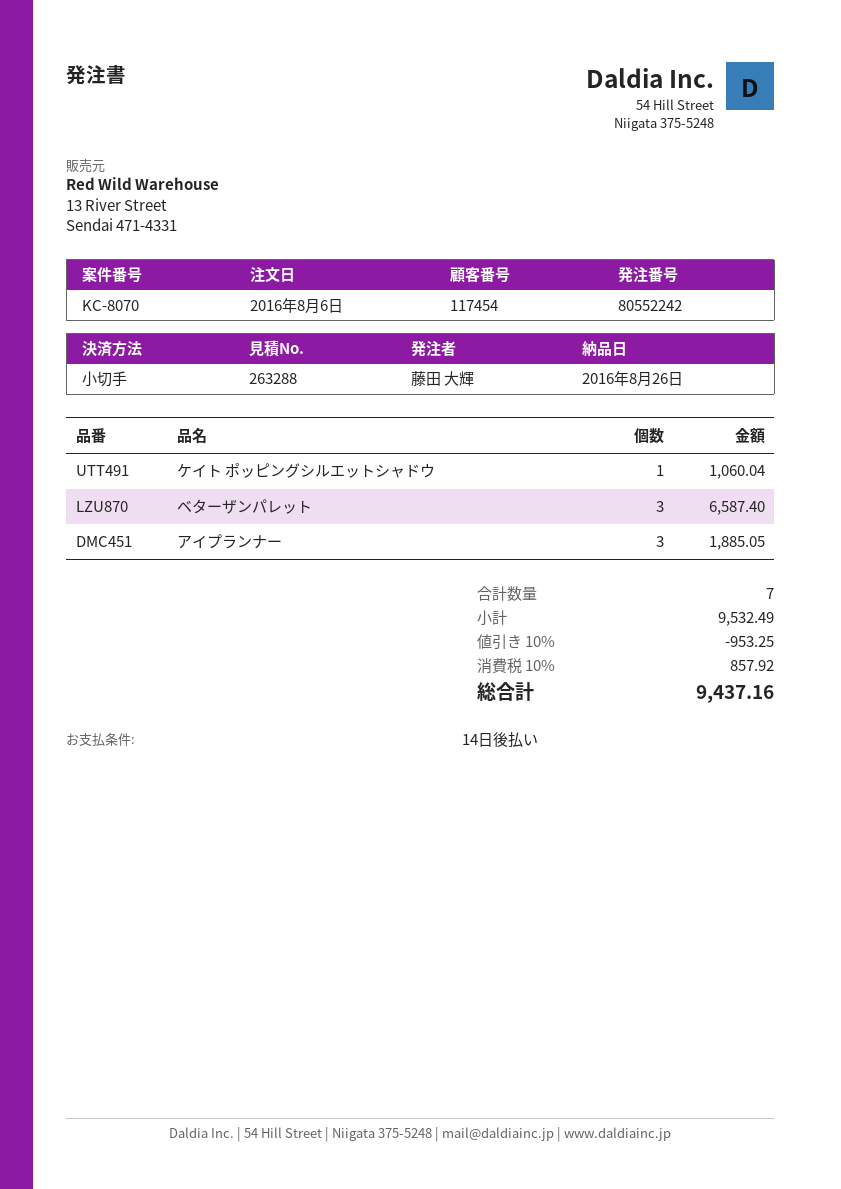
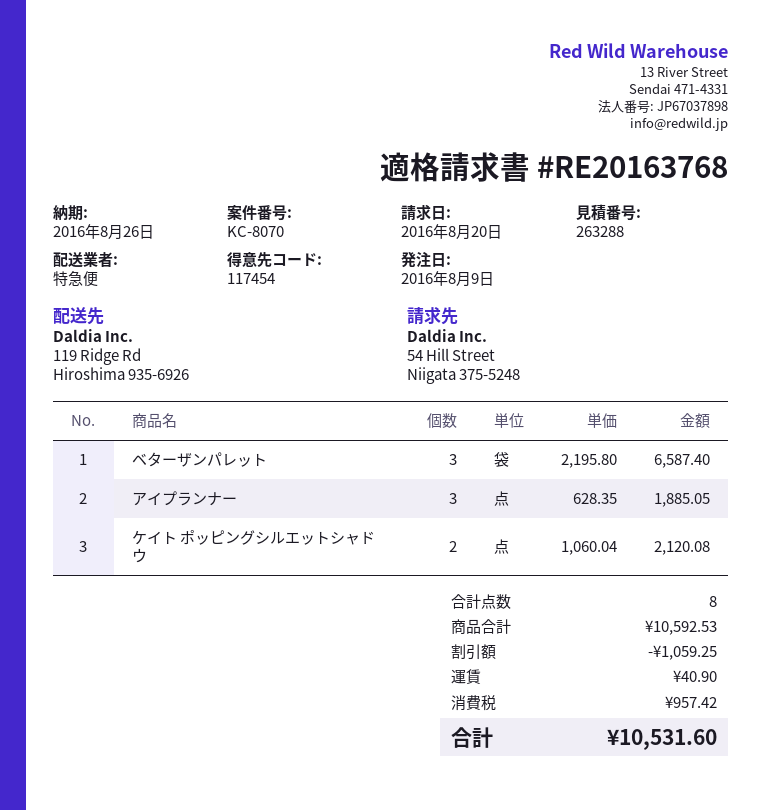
order date: 2016-08-06 -> 2016-08-09
ケイト ポッピングシルエットシャドウ: 1 for 1060.04 -> 2 for 2120.08
total quantity: 7 -> 8
subtotal: 9532.49 -> 10592.53
discount: 953.25 -> 1059.25
shipping: none -> 40.90
tax: 857.92 -> 957.42
total: 9437.16 -> 10531.60

